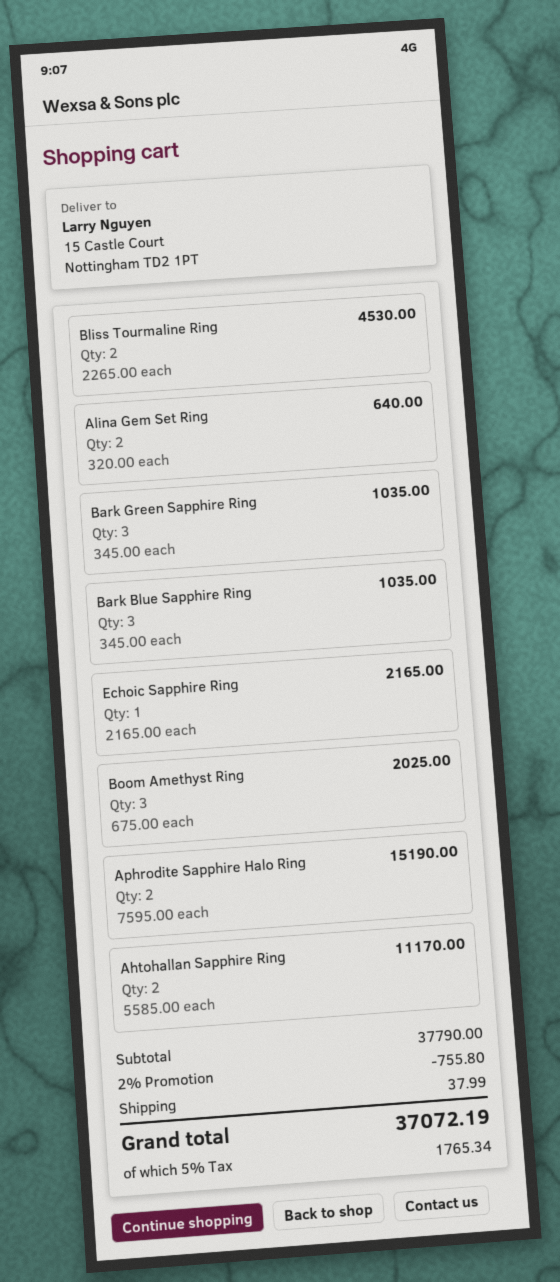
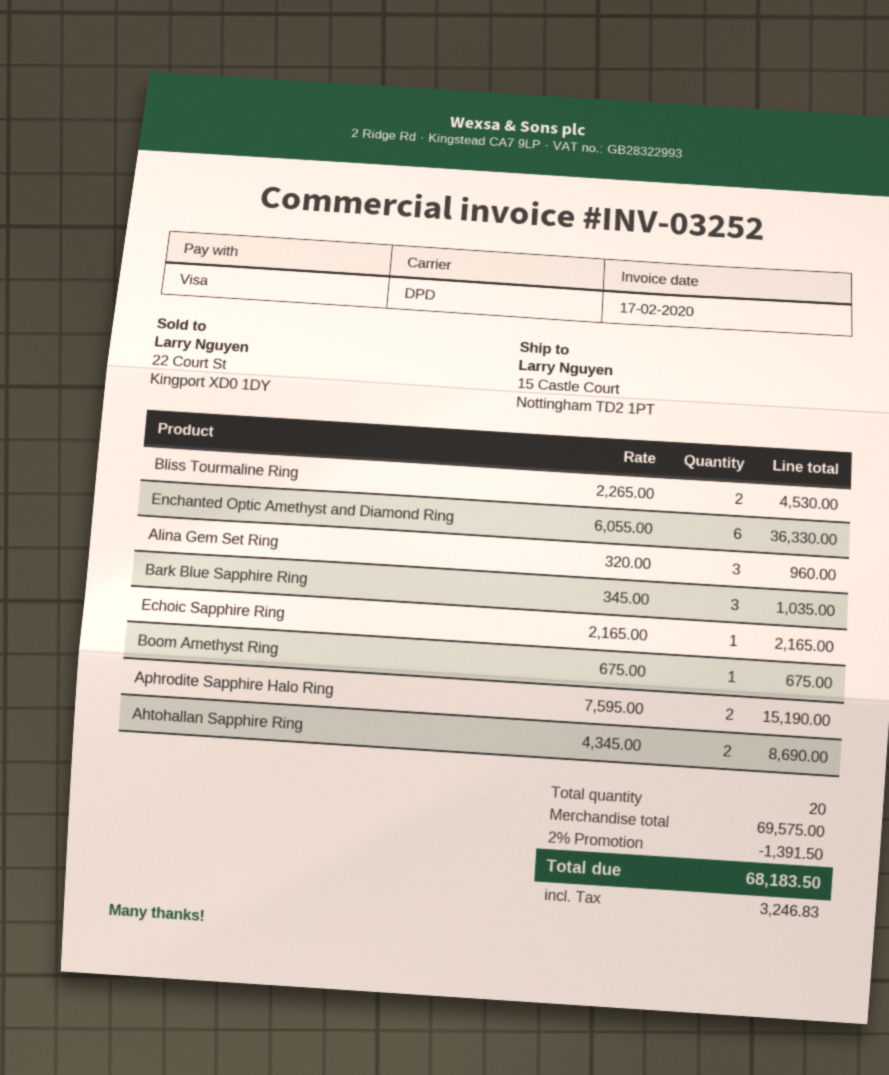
Alina Gem Set Ring: 2 x 320.00 = 640.00 -> 3 x 320.00 = 960.00
Bark Green Sapphire Ring: 3 x 345.00 = 1035.00 -> none
Boom Amethyst Ring: 3 x 675.00 = 2025.00 -> 1 x 675.00 = 675.00
Ahtohallan Sapphire Ring: 2 x 5585.00 = 11170.00 -> 2 x 4345.00 = 8690.00
Enchanted Optic Amethyst and Diamond Ring: none -> 6 x 6055.00 = 36330.00
subtotal: 37790.00 -> 69575.00
discount: 2% = 755.80 -> 2% = 1391.50
shipping: 37.99 -> none
tax: 1765.34 -> 3246.83
total: 37072.19 -> 68183.50

